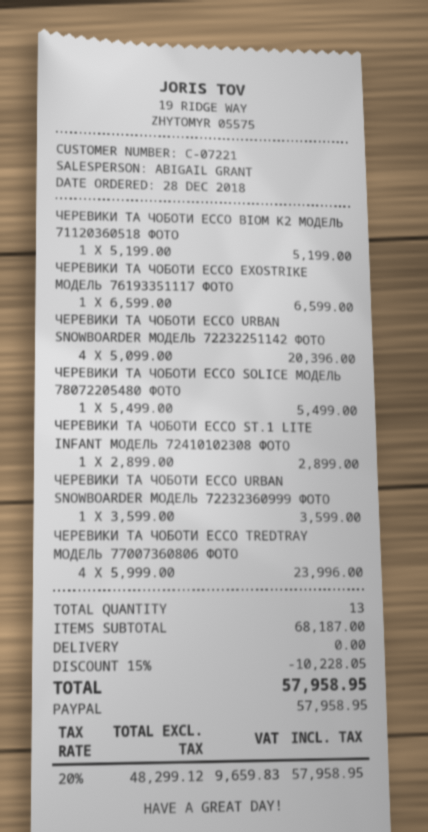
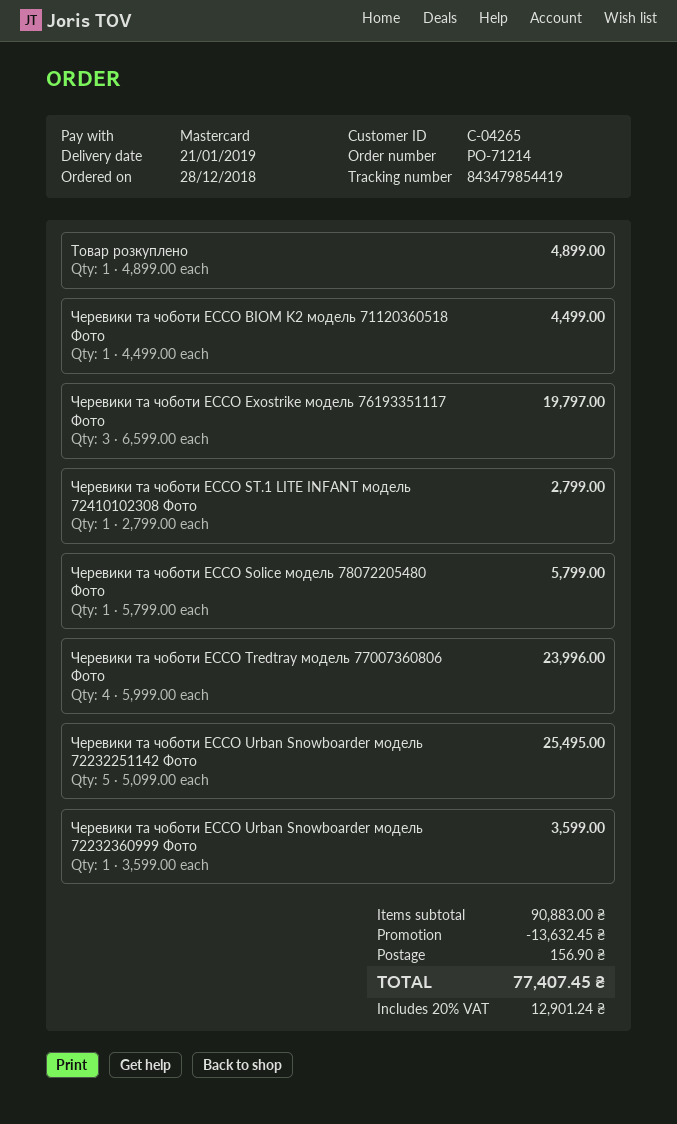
customer number: C-07221 -> C-04265
payment method: PayPal -> Mastercard
ЧЕРЕВИКИ ТА ЧОБОТИ ECCO BIOM K2 МОДЕЛЬ 71120360518 ФОТО: 1 x 5199.00 = 5199.00 -> 1 x 4499.00 = 4499.00
ЧЕРЕВИКИ ТА ЧОБОТИ ECCO EXOSTRIKE МОДЕЛЬ 76193351117 ФОТО: 1 x 6599.00 = 6599.00 -> 3 x 6599.00 = 19797.00
ЧЕРЕВИКИ ТА ЧОБОТИ ECCO URBAN SNOWBOARDER МОДЕЛЬ 72232251142 ФОТО: 4 x 5099.00 = 20396.00 -> 5 x 5099.00 = 25495.00
ЧЕРЕВИКИ ТА ЧОБОТИ ECCO SOLICE МОДЕЛЬ 78072205480 ФОТО: 1 x 5499.00 = 5499.00 -> 1 x 5799.00 = 5799.00
ЧЕРЕВИКИ ТА ЧОБОТИ ECCO ST.1 LITE INFANT МОДЕЛЬ 72410102308 ФОТО: 1 x 2899.00 = 2899.00 -> 1 x 2799.00 = 2799.00
Товар розкуплено: none -> 1 x 4899.00 = 4899.00
subtotal: 68187.00 -> 90883.00
discount: 10228.05 -> 13632.45
shipping: 0.00 -> 156.90
tax: 20% = 9659.83 -> 20% = 12901.24
total: 57958.95 -> 77407.45

